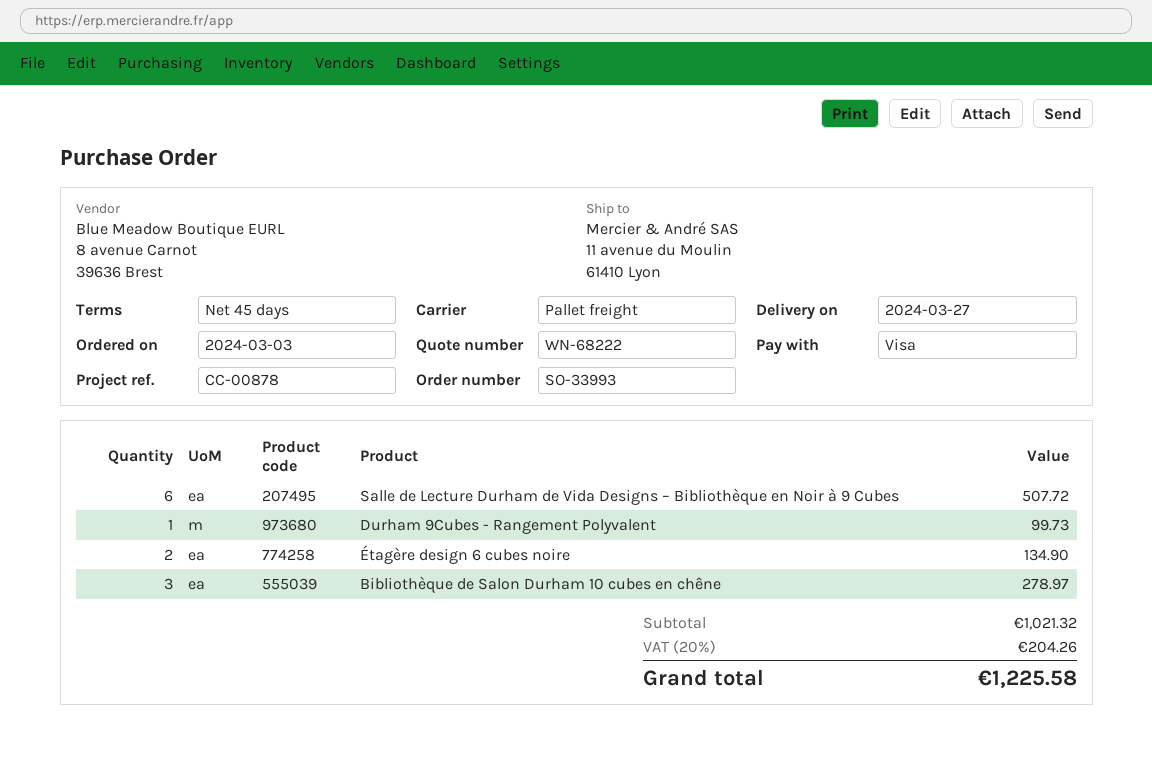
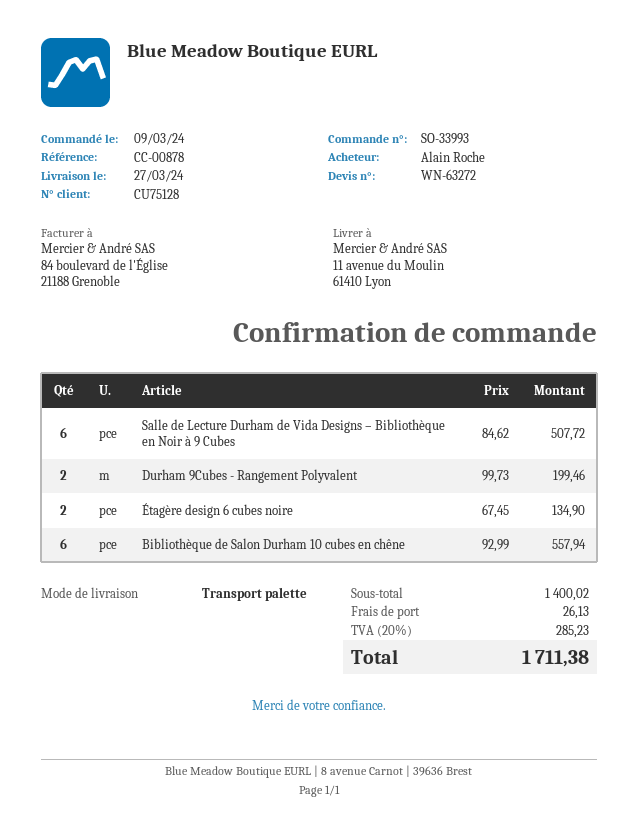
quote number: WN-68222 -> WN-63272
order date: 2024-03-03 -> 2024-03-09
Durham 9Cubes - Rangement Polyvalent: 1 for 99.73 -> 2 for 199.46
Bibliothèque de Salon Durham 10 cubes en chêne: 3 for 278.97 -> 6 for 557.94
subtotal: 1021.32 -> 1400.02
shipping: none -> 26.13
tax: 20% = 204.26 -> 20% = 285.23
total: 1225.58 -> 1711.38

